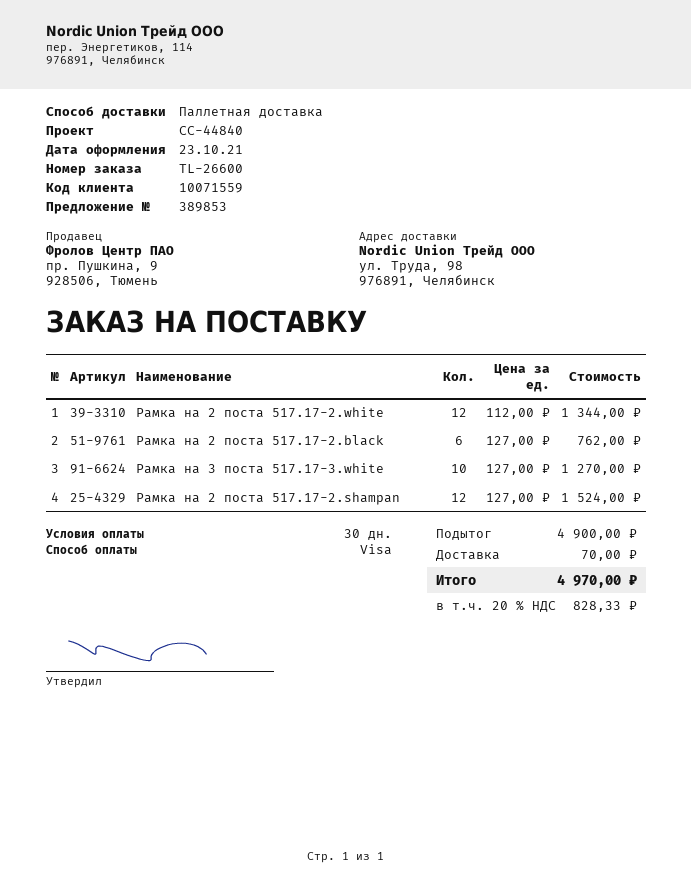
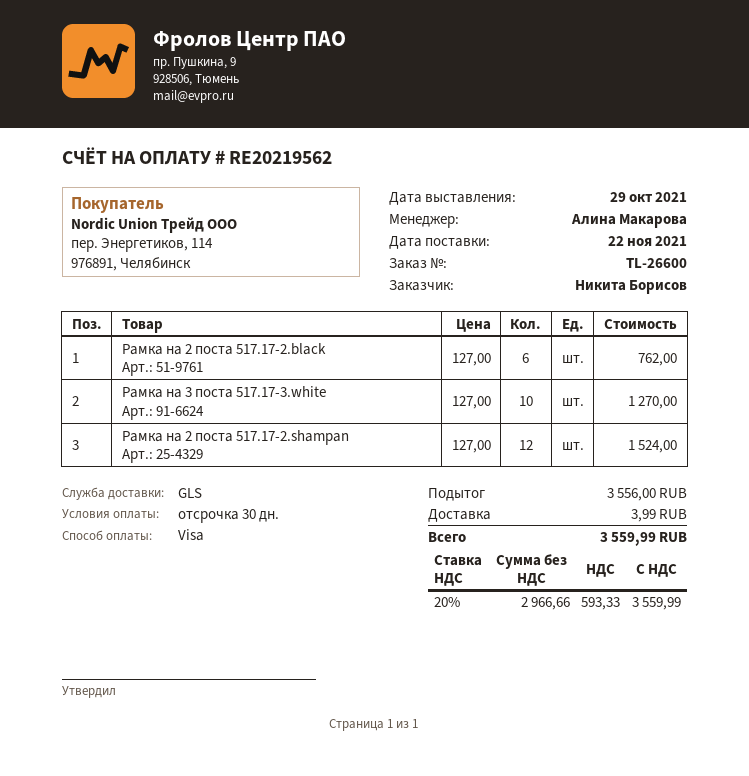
shipping method: pallet freight -> GLS
Рамка на 2 поста 517.17-2.white: 12 x 112.00 = 1344.00 -> none
subtotal: 4900.00 -> 3556.00
shipping: 70.00 -> 3.99
tax: 20% = 828.33 -> 20% = 593.33
total: 4970.00 -> 3559.99

